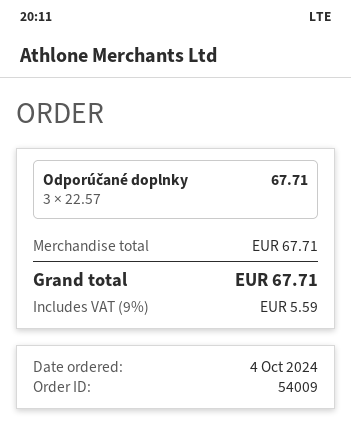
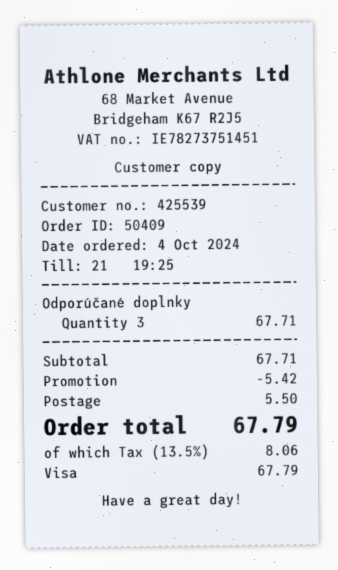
order number: 54009 -> 50409
discount: none -> 5.42
shipping: none -> 5.50
tax: 9% = 5.59 -> 13.5% = 8.06
total: 67.71 -> 67.79

